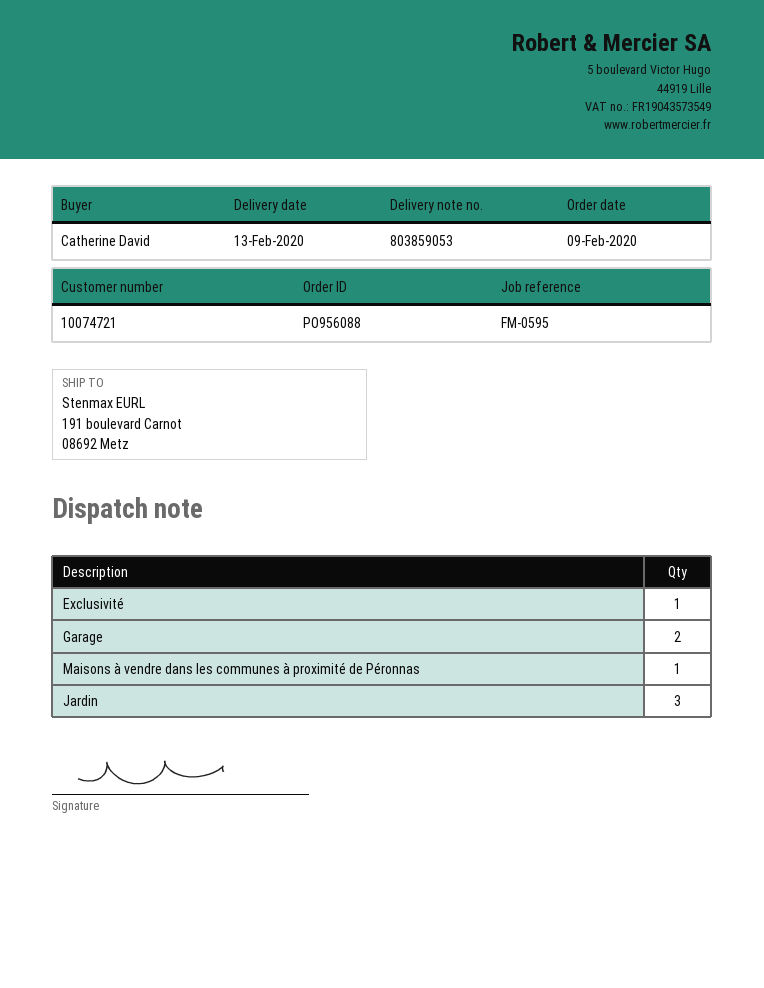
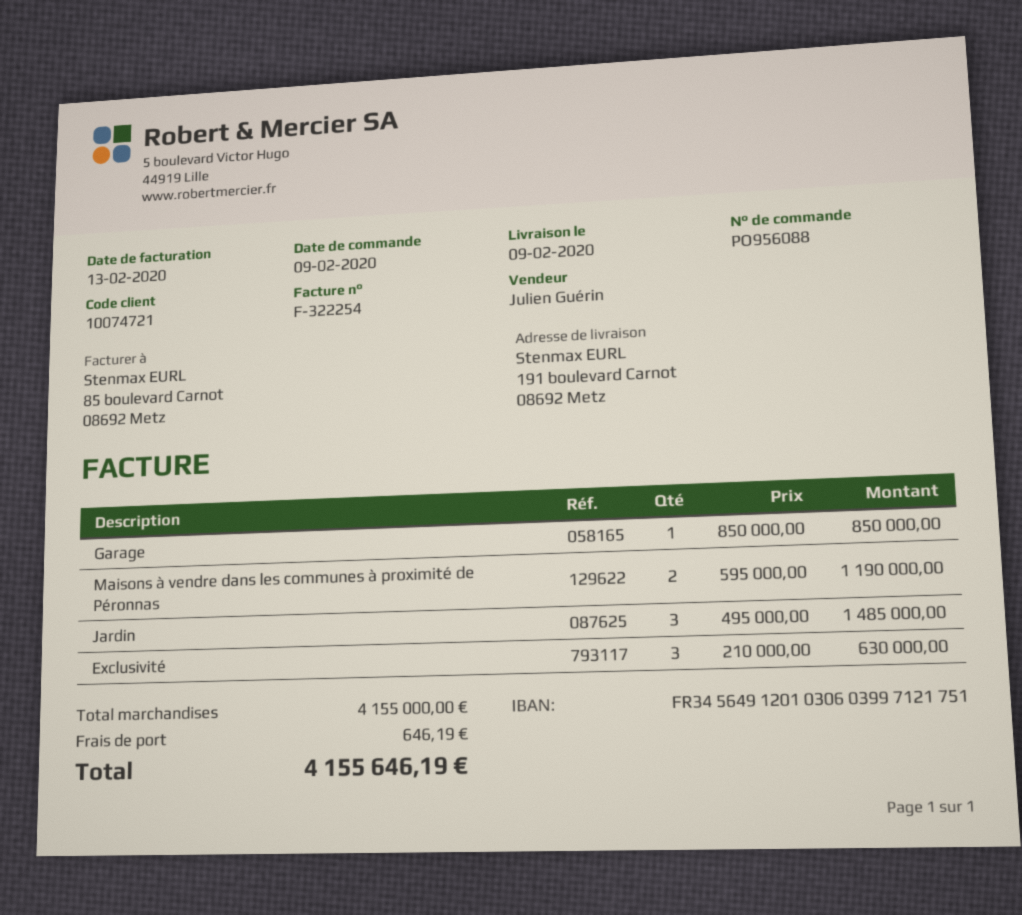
delivery date: 2020-02-13 -> 2020-02-09
Exclusivité: 1 -> 3
Garage: 2 -> 1
Maisons à vendre dans les communes à proximité de Péronnas: 1 -> 2

